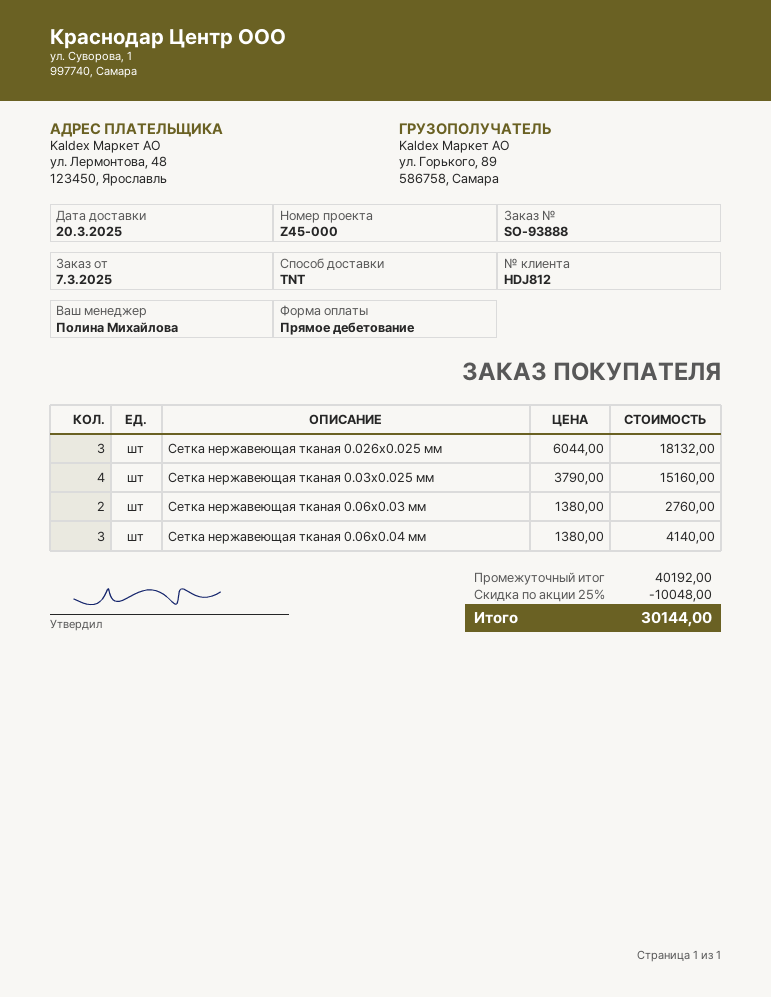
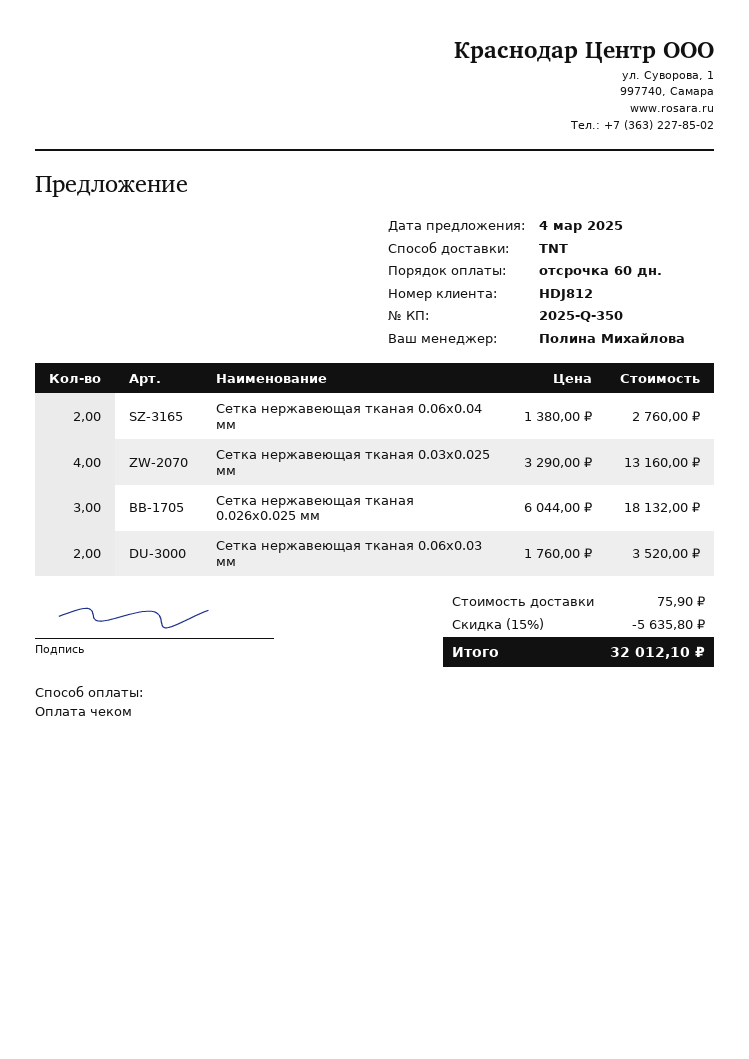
payment method: direct debit -> cheque
Сетка нержавеющая тканая 0.03x0.025 мм: 4 x 3790.00 = 15160.00 -> 4 x 3290.00 = 13160.00
Сетка нержавеющая тканая 0.06x0.03 мм: 2 x 1380.00 = 2760.00 -> 2 x 1760.00 = 3520.00
Сетка нержавеющая тканая 0.06x0.04 мм: 3 x 1380.00 = 4140.00 -> 2 x 1380.00 = 2760.00
discount: 25% = 10048.00 -> 15% = 5635.80
shipping: none -> 75.90
total: 30144.00 -> 32012.10

